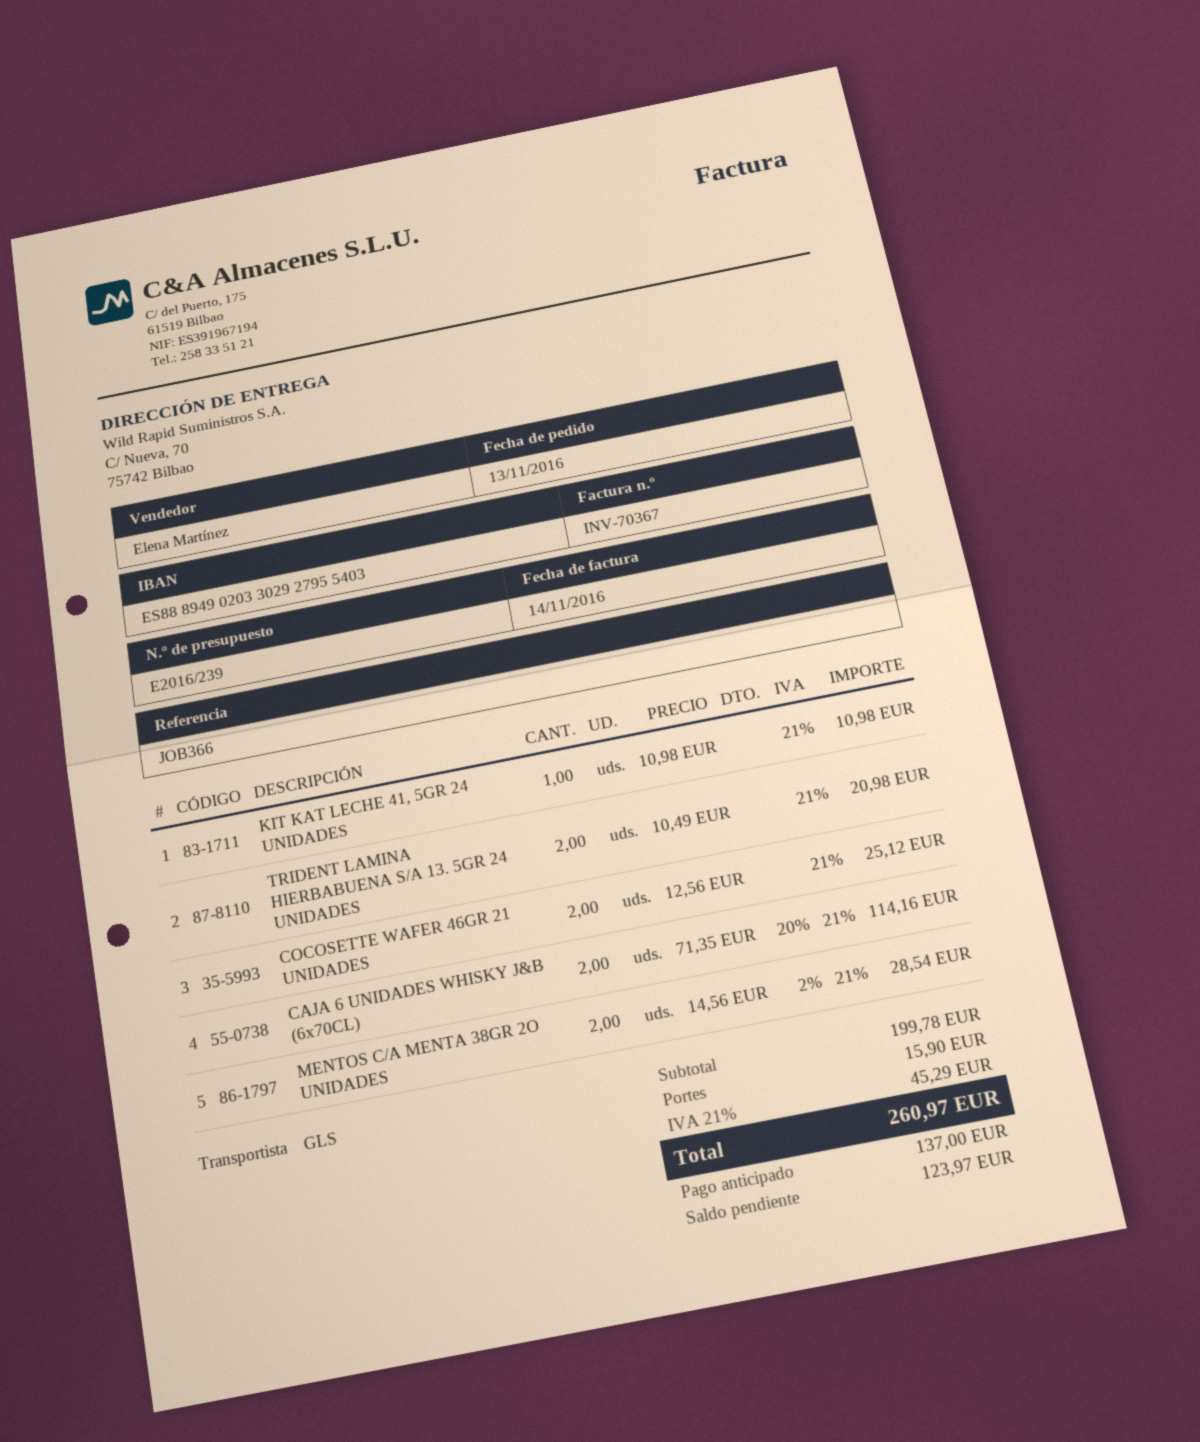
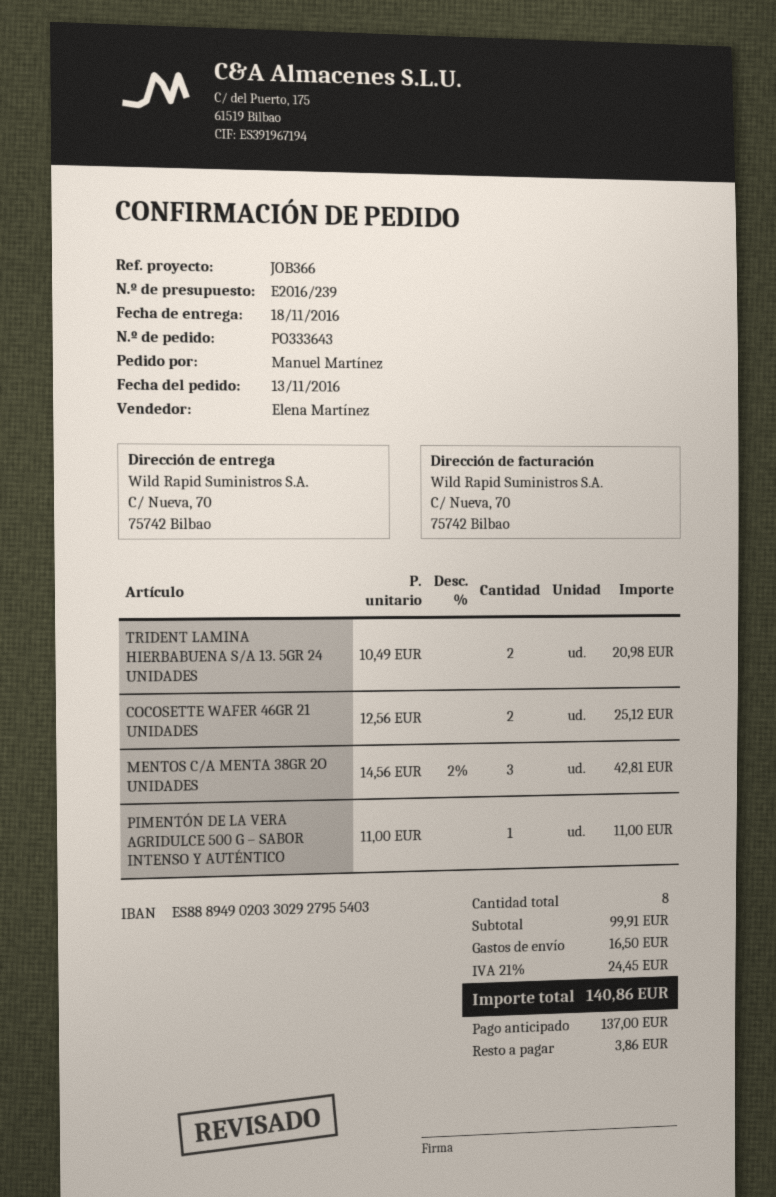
KIT KAT LECHE 41, 5GR 24 UNIDADES: 1 x 10.98 = 10.98 -> none
CAJA 6 UNIDADES WHISKY J&B (6x70CL): 2 x 71.35 - 20% = 114.16 -> none
MENTOS C/A MENTA 38GR 2O UNIDADES: 2 x 14.56 - 2% = 28.54 -> 3 x 14.56 - 2% = 42.81
PIMENTÓN DE LA VERA AGRIDULCE 500 G – SABOR INTENSO Y AUTÉNTICO: none -> 1 x 11.00 = 11.00
subtotal: 199.78 -> 99.91
shipping: 15.90 -> 16.50
tax: 21% = 45.29 -> 21% = 24.45
total: 260.97 -> 140.86
balance: 123.97 -> 3.86

